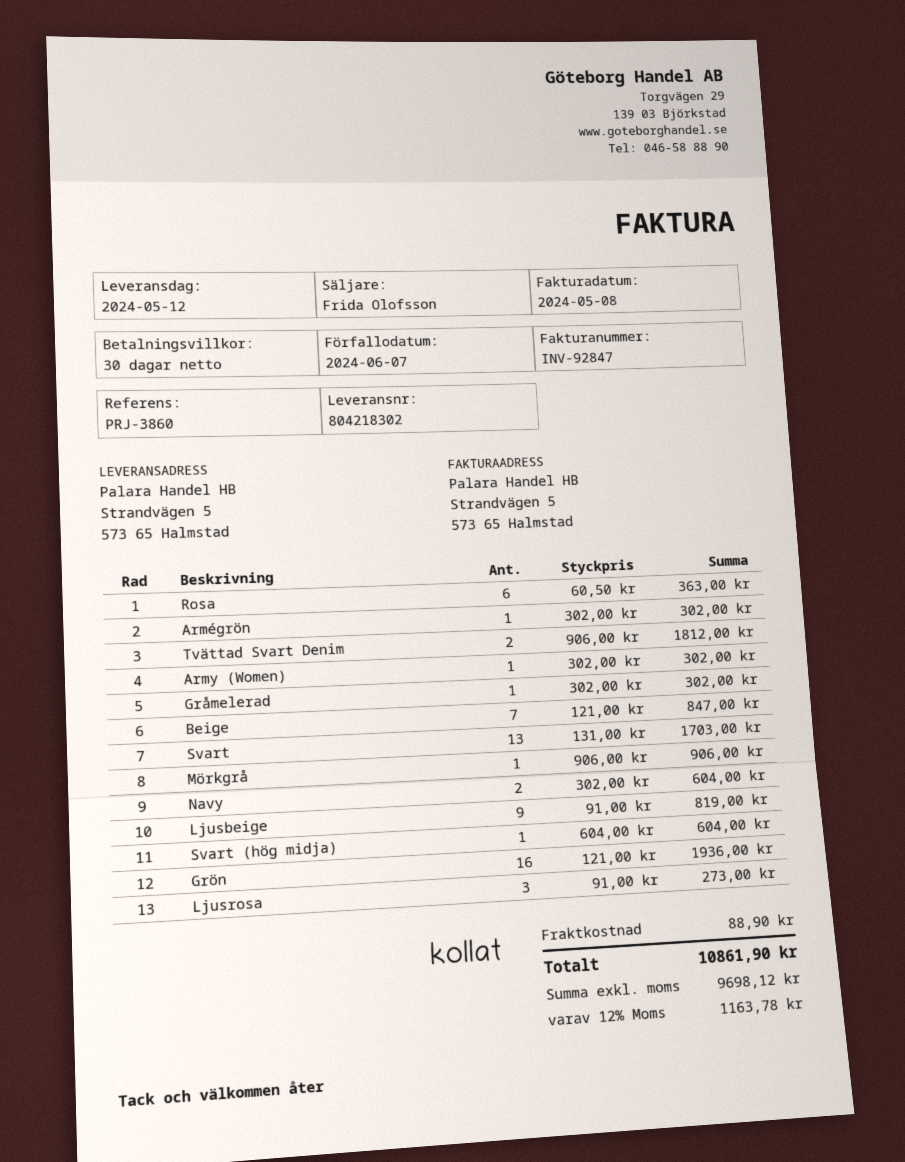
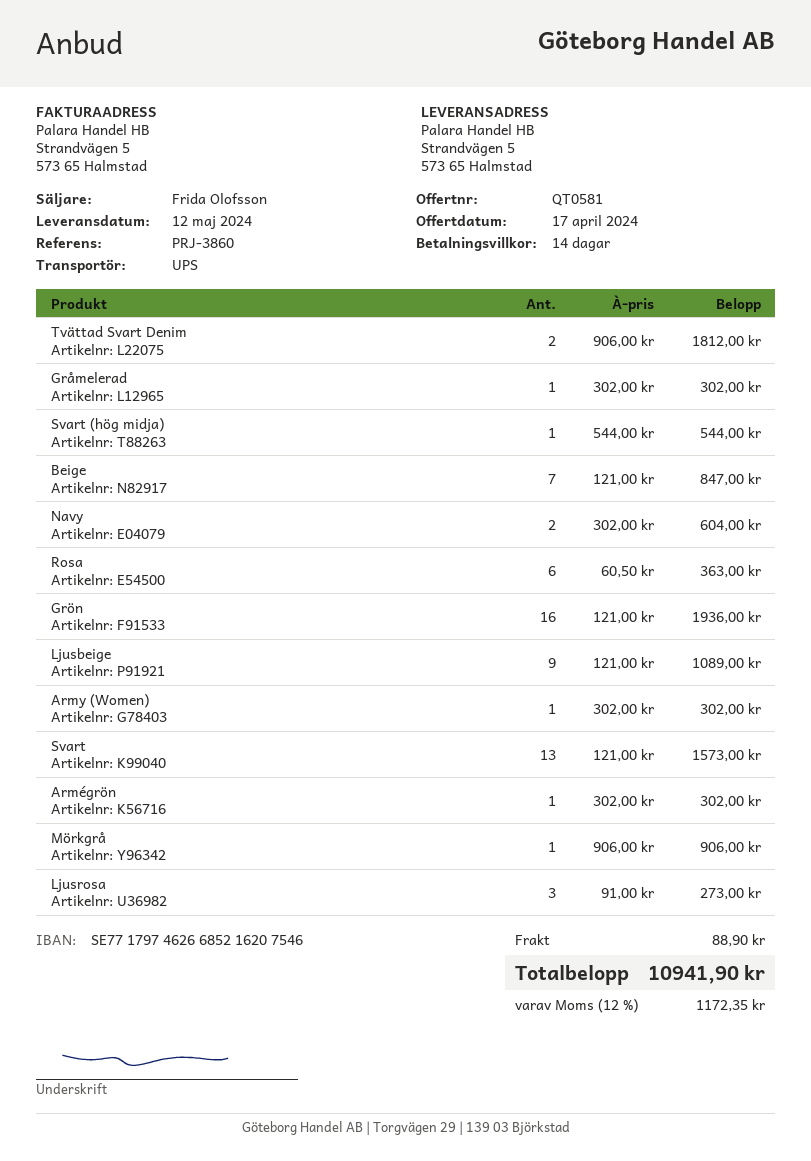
payment terms: 30 days -> 14 days
Svart: 13 x 131.00 = 1703.00 -> 13 x 121.00 = 1573.00
Ljusbeige: 9 x 91.00 = 819.00 -> 9 x 121.00 = 1089.00
Svart (hög midja): 1 x 604.00 = 604.00 -> 1 x 544.00 = 544.00
tax: 12% = 1163.78 -> 12% = 1172.35
total: 10861.90 -> 10941.90

